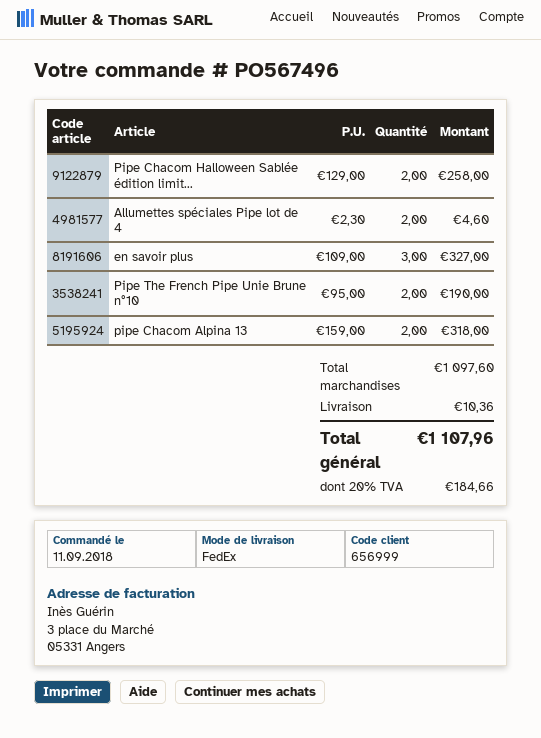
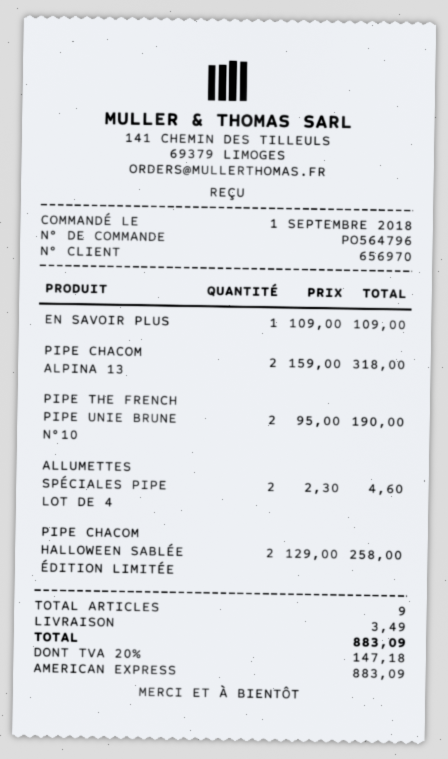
order number: PO567496 -> PO564796
order date: 2018-09-11 -> 2018-09-01
customer number: 656999 -> 656970
en savoir plus: 3 x 109.00 = 327.00 -> 1 x 109.00 = 109.00
shipping: 10.36 -> 3.49
tax: 20% = 184.66 -> 20% = 147.18
total: 1107.96 -> 883.09

